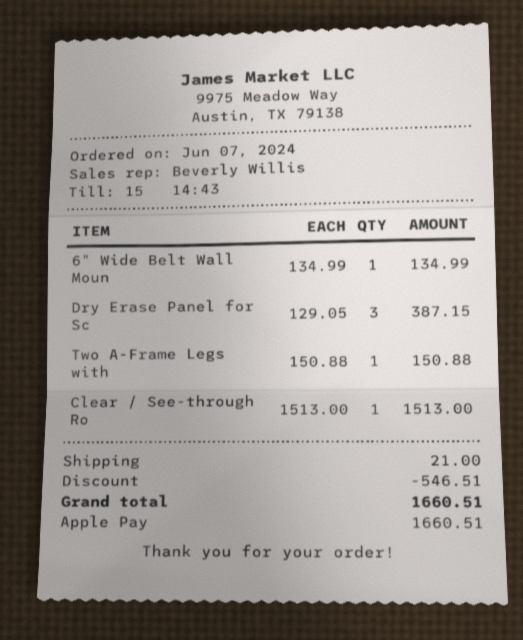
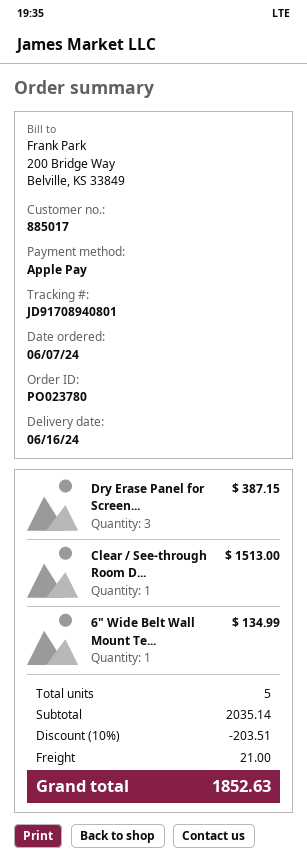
Two A-Frame Legs with: 1 for 150.88 -> none
discount: 546.51 -> 203.51
total: 1660.51 -> 1852.63

